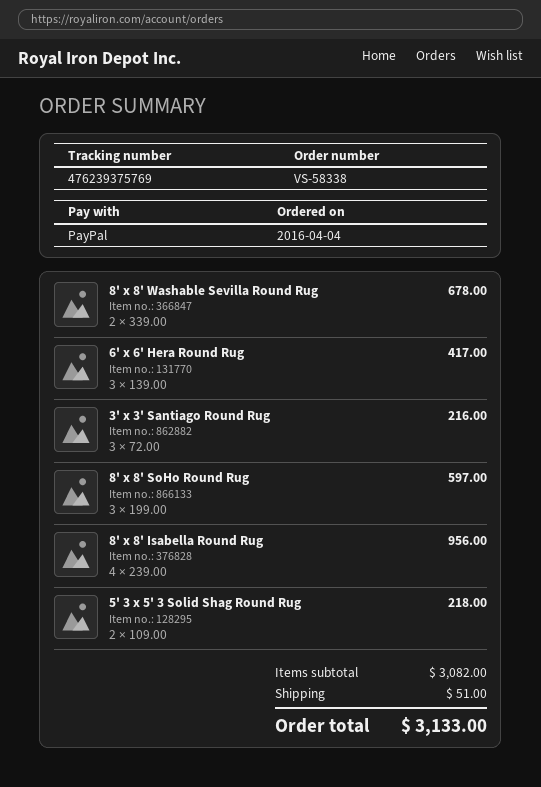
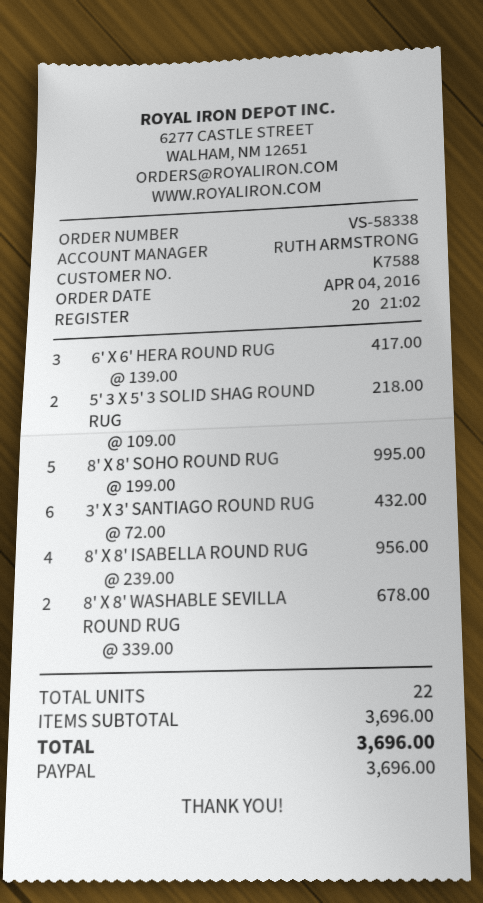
3' x 3' Santiago Round Rug: 3 x 72.00 = 216.00 -> 6 x 72.00 = 432.00
8' x 8' SoHo Round Rug: 3 x 199.00 = 597.00 -> 5 x 199.00 = 995.00
subtotal: 3082.00 -> 3696.00
shipping: 51.00 -> none
total: 3133.00 -> 3696.00

